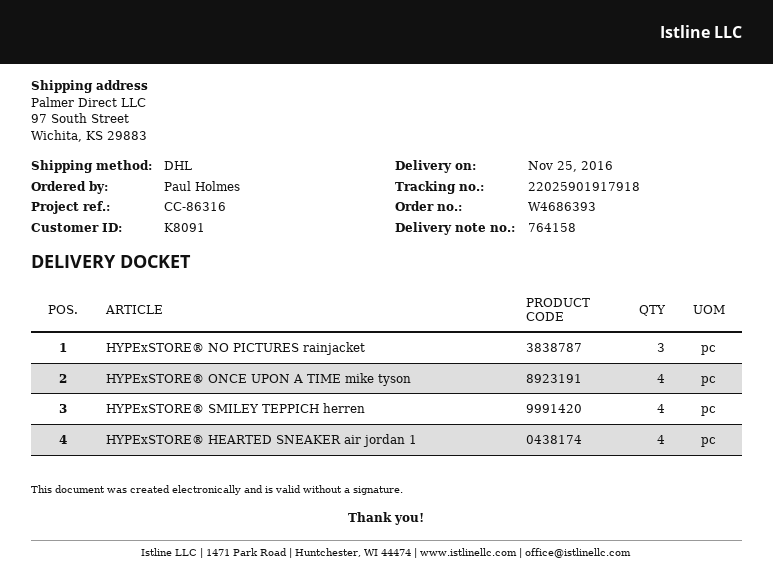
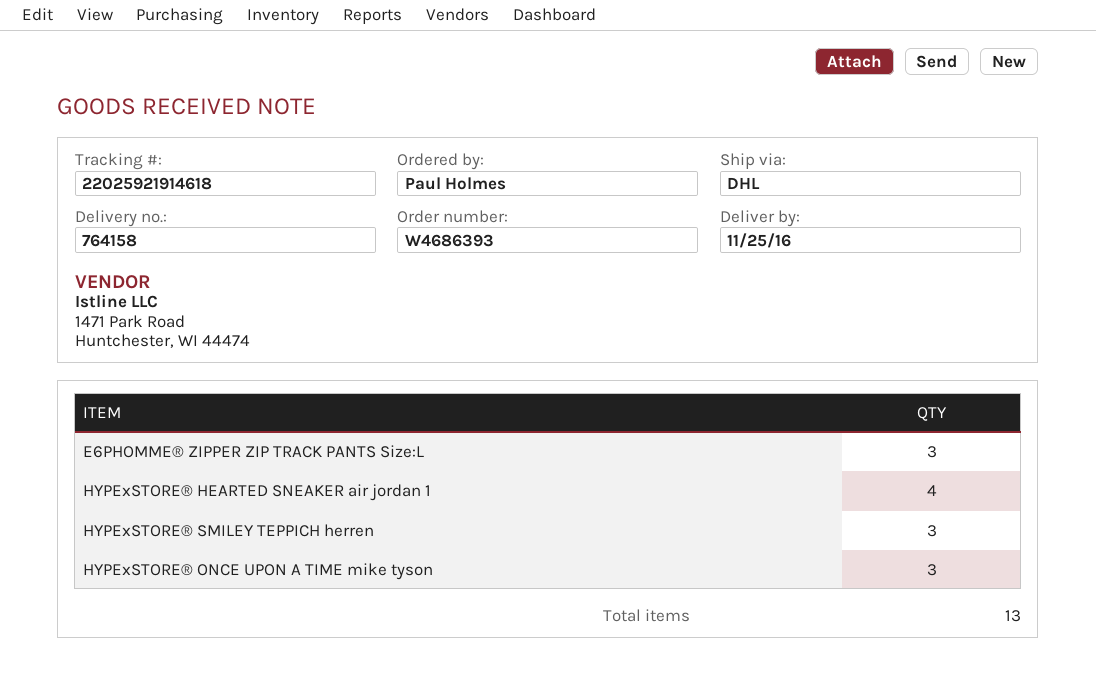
tracking number: 22025901917918 -> 22025921914618
HYPExSTORE® NO PICTURES rainjacket: 3 -> none
HYPExSTORE® ONCE UPON A TIME mike tyson: 4 -> 3
HYPExSTORE® SMILEY TEPPICH herren: 4 -> 3
E6PHOMME® ZIPPER ZIP TRACK PANTS Size:L: none -> 3

